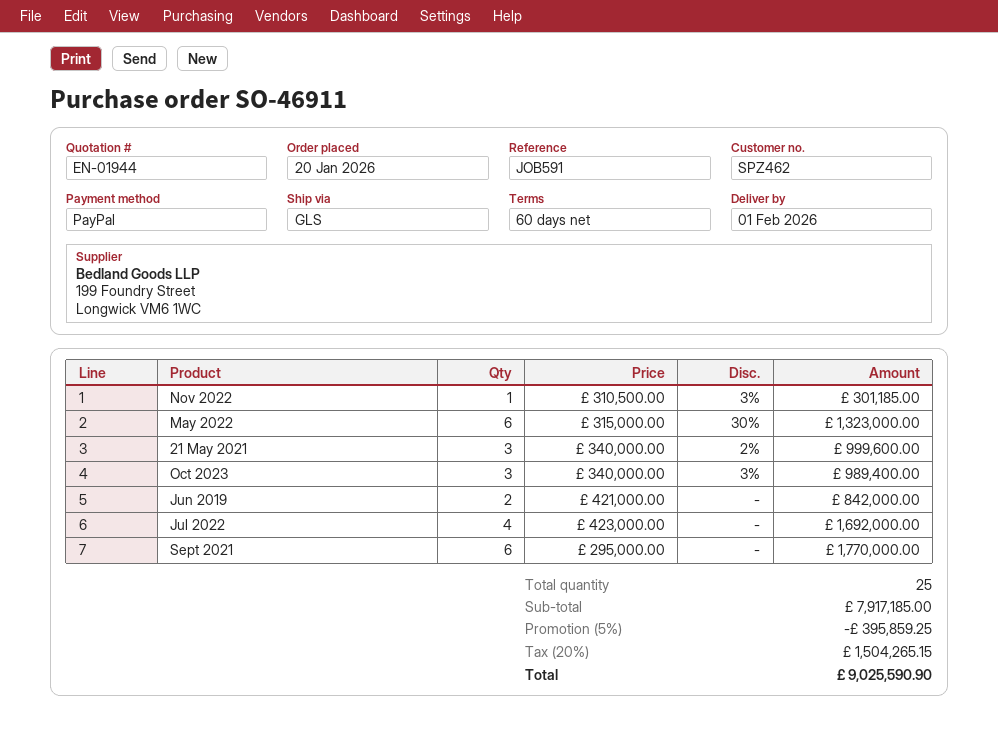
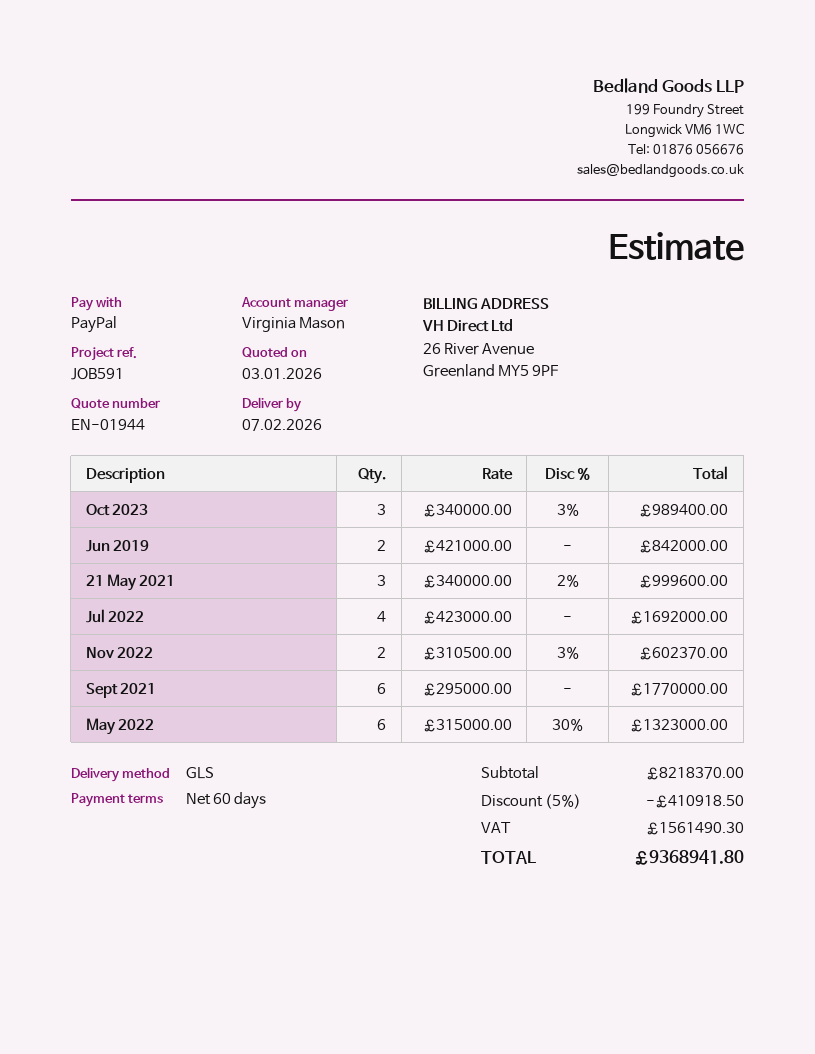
delivery date: 2026-02-01 -> 2026-02-07
Nov 2022: 1 x 310500.00 - 3% = 301185.00 -> 2 x 310500.00 - 3% = 602370.00
subtotal: 7917185.00 -> 8218370.00
discount: 5% = 395859.25 -> 5% = 410918.50
tax: 1504265.15 -> 1561490.30
total: 9025590.90 -> 9368941.80

